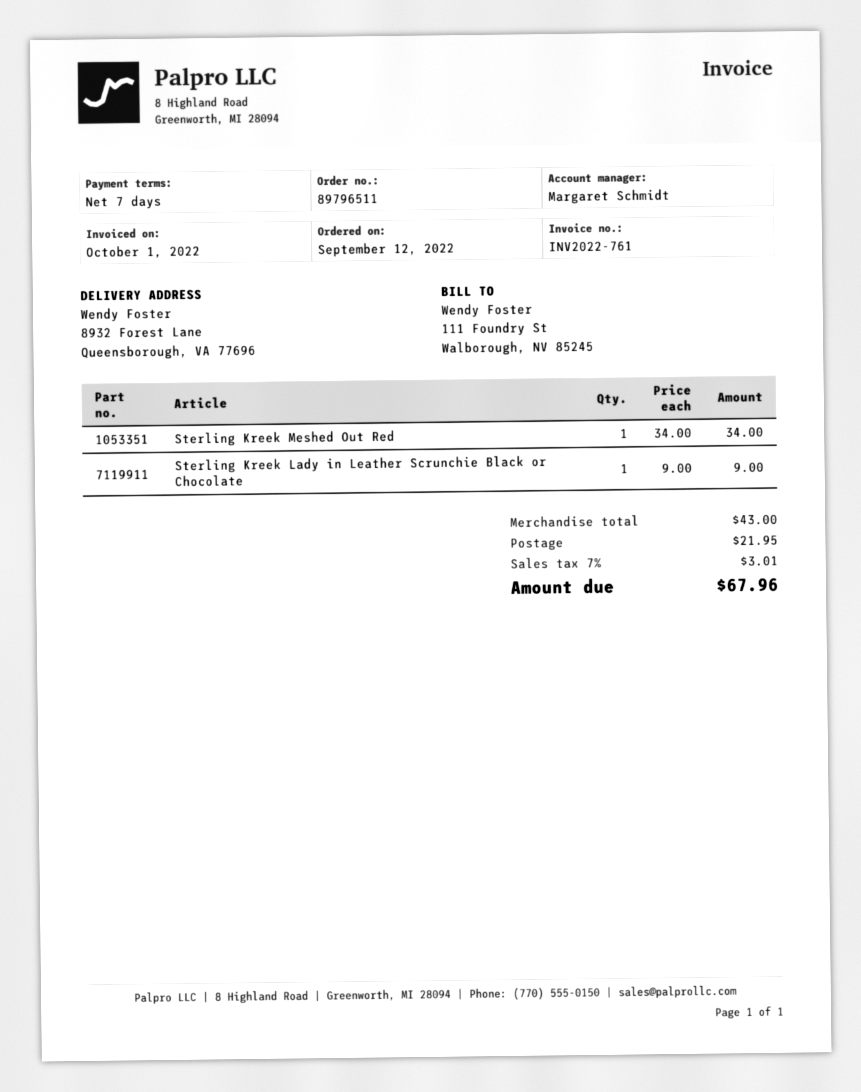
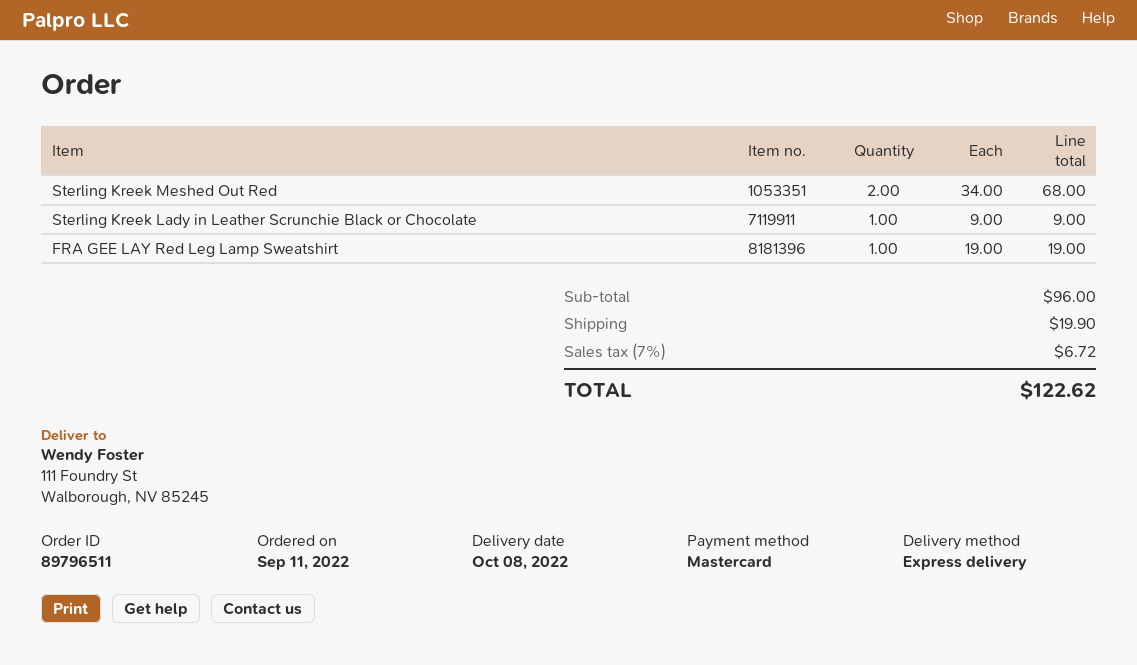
order date: 2022-09-12 -> 2022-09-11
ship to: 8932 Forest Lane, Queensborough, VA 77696 -> 111 Foundry St, Walborough, NV 85245
Sterling Kreek Meshed Out Red: 1 x 34.00 = 34.00 -> 2 x 34.00 = 68.00
FRA GEE LAY Red Leg Lamp Sweatshirt: none -> 1 x 19.00 = 19.00
subtotal: 43.00 -> 96.00
shipping: 21.95 -> 19.90
tax: 7% = 3.01 -> 7% = 6.72
total: 67.96 -> 122.62

